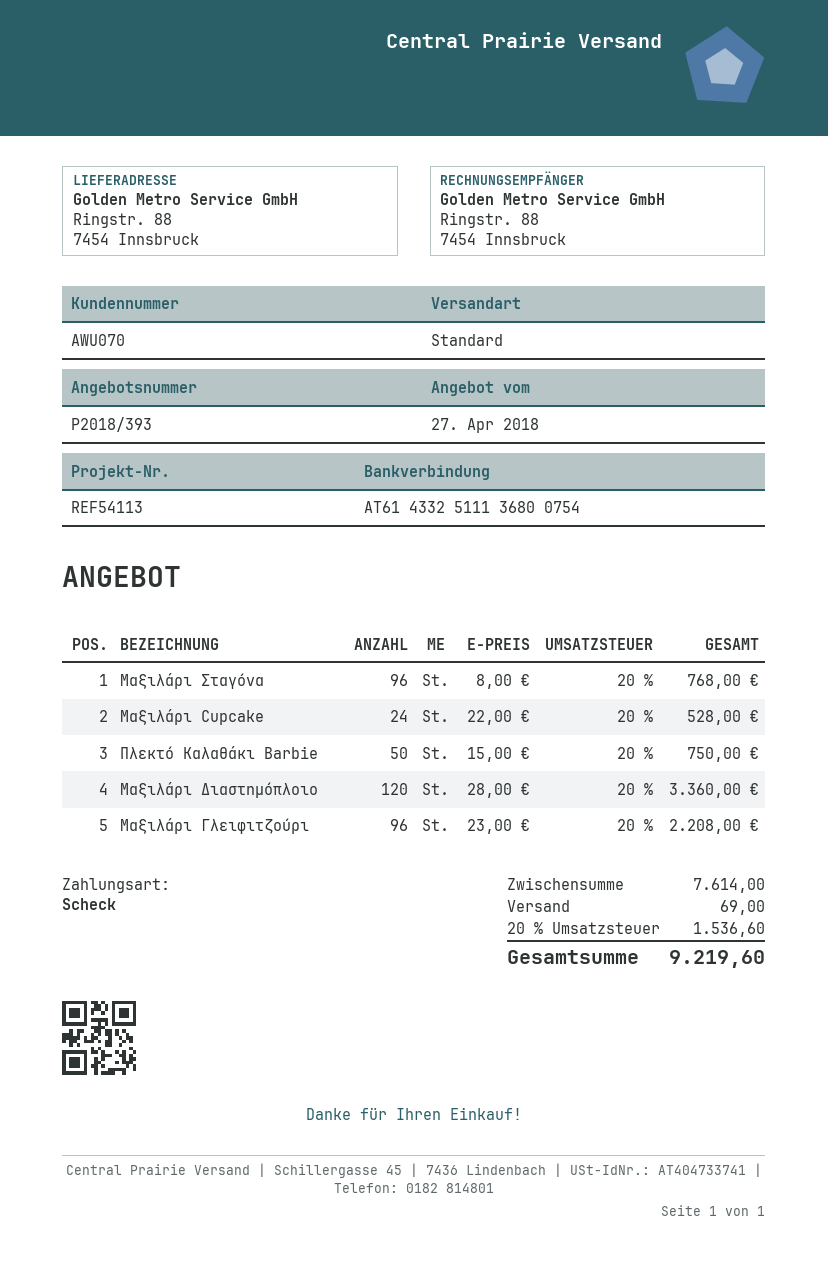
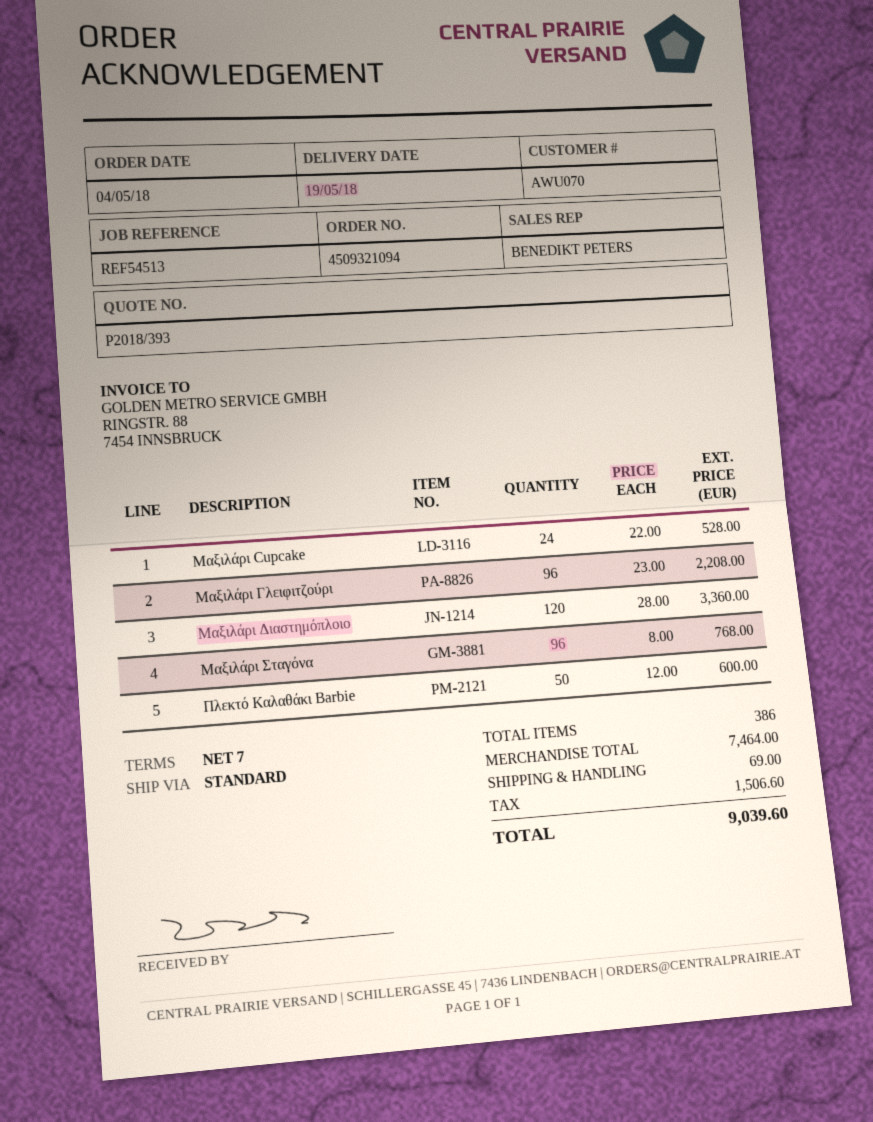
reference: REF54113 -> REF54513
Πλεκτό Καλαθάκι Barbie: 50 x 15.00 = 750.00 -> 50 x 12.00 = 600.00
subtotal: 7614.00 -> 7464.00
tax: 1536.60 -> 1506.60
total: 9219.60 -> 9039.60

